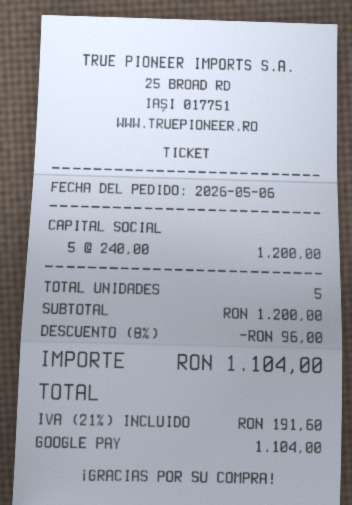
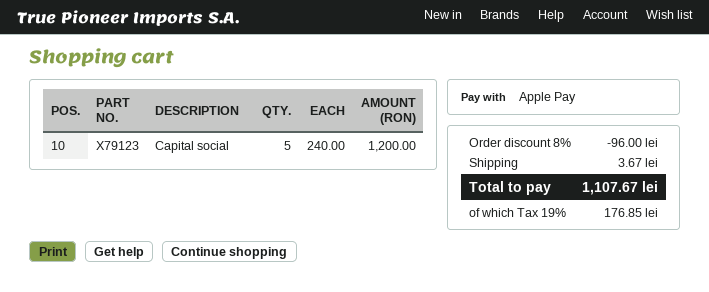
payment method: Google Pay -> Apple Pay
shipping: none -> 3.67
tax: 21% = 191.60 -> 19% = 176.85
total: 1104.00 -> 1107.67

